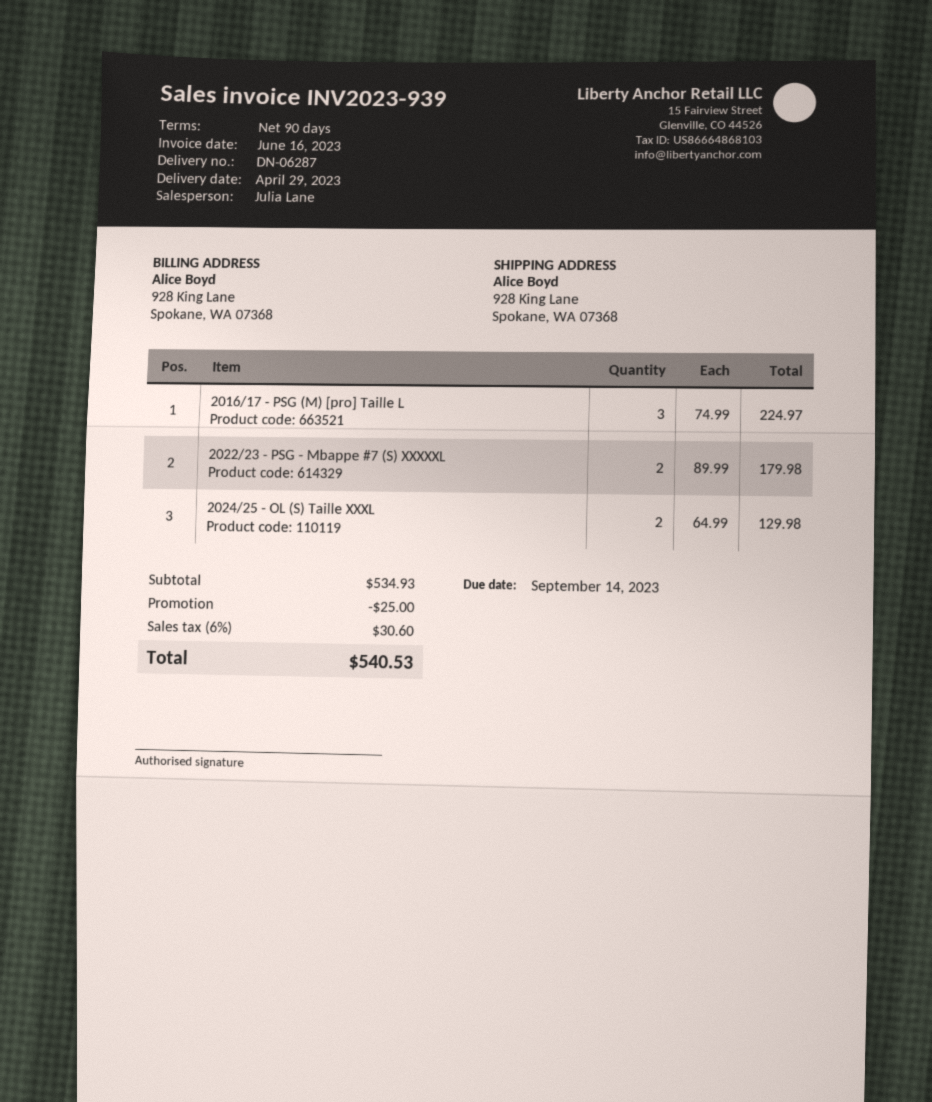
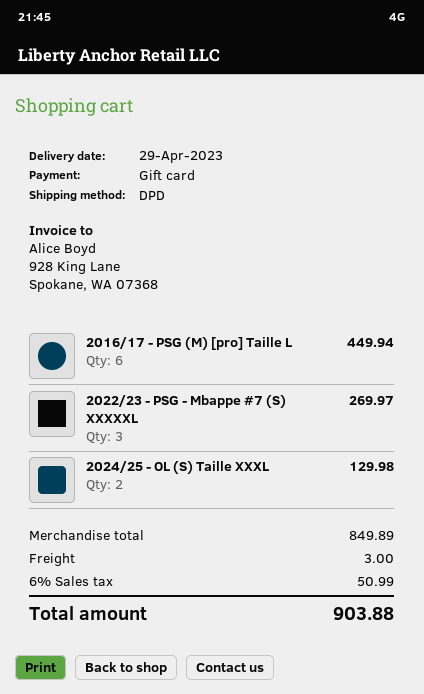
2016/17 - PSG (M) [pro] Taille L: 3 for 224.97 -> 6 for 449.94
2022/23 - PSG - Mbappe #7 (S) XXXXXL: 2 for 179.98 -> 3 for 269.97
subtotal: 534.93 -> 849.89
discount: 25.00 -> none
shipping: none -> 3.00
tax: 6% = 30.60 -> 6% = 50.99
total: 540.53 -> 903.88

